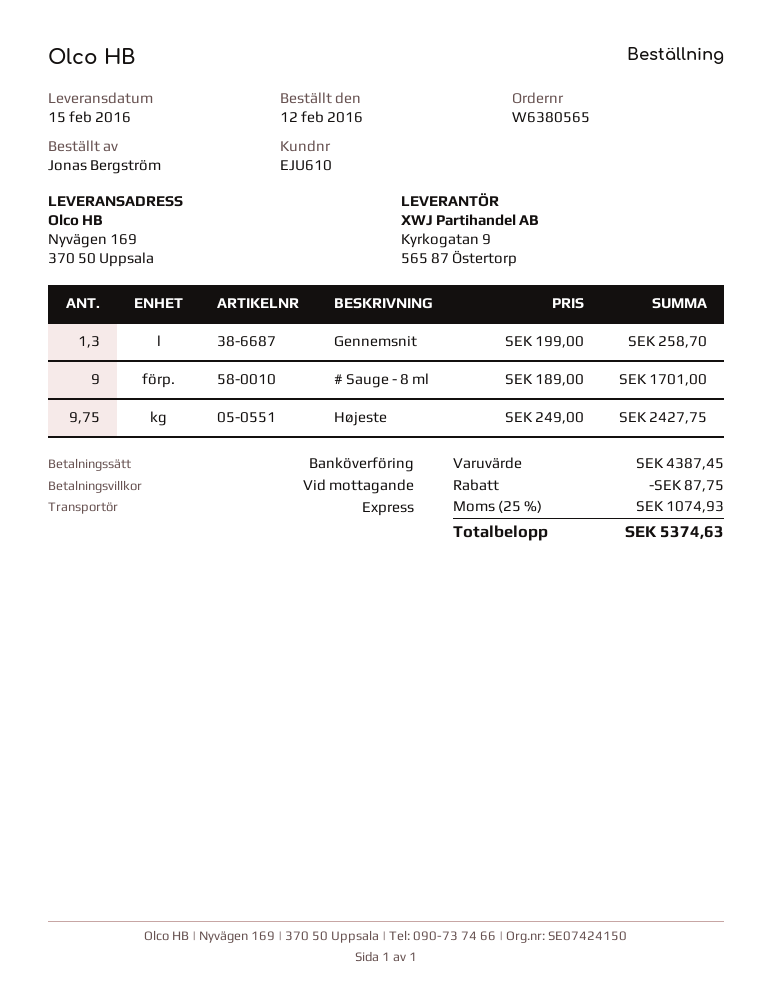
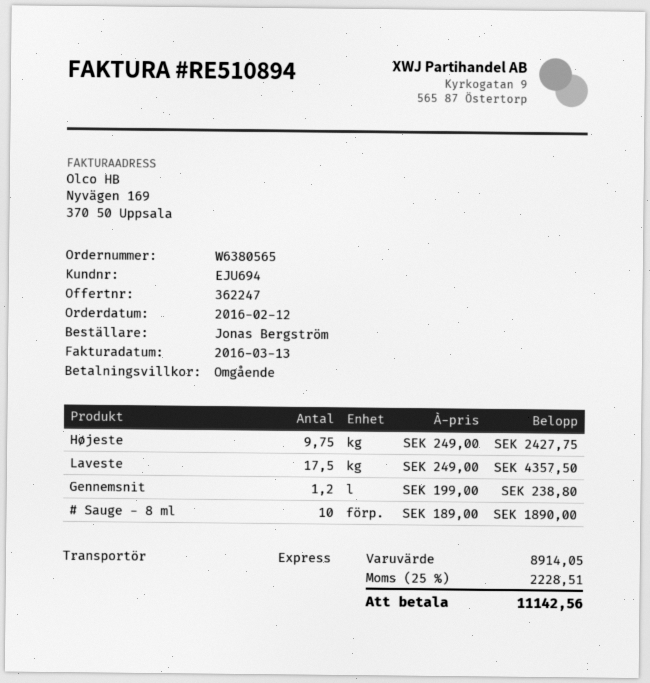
customer number: EJU610 -> EJU694
Gennemsnit: 1.3 x 199.00 = 258.70 -> 1.2 x 199.00 = 238.80
# Sauge - 8 ml: 9 x 189.00 = 1701.00 -> 10 x 189.00 = 1890.00
Laveste: none -> 17.5 x 249.00 = 4357.50
subtotal: 4387.45 -> 8914.05
discount: 87.75 -> none
tax: 25% = 1074.93 -> 25% = 2228.51
total: 5374.63 -> 11142.56

